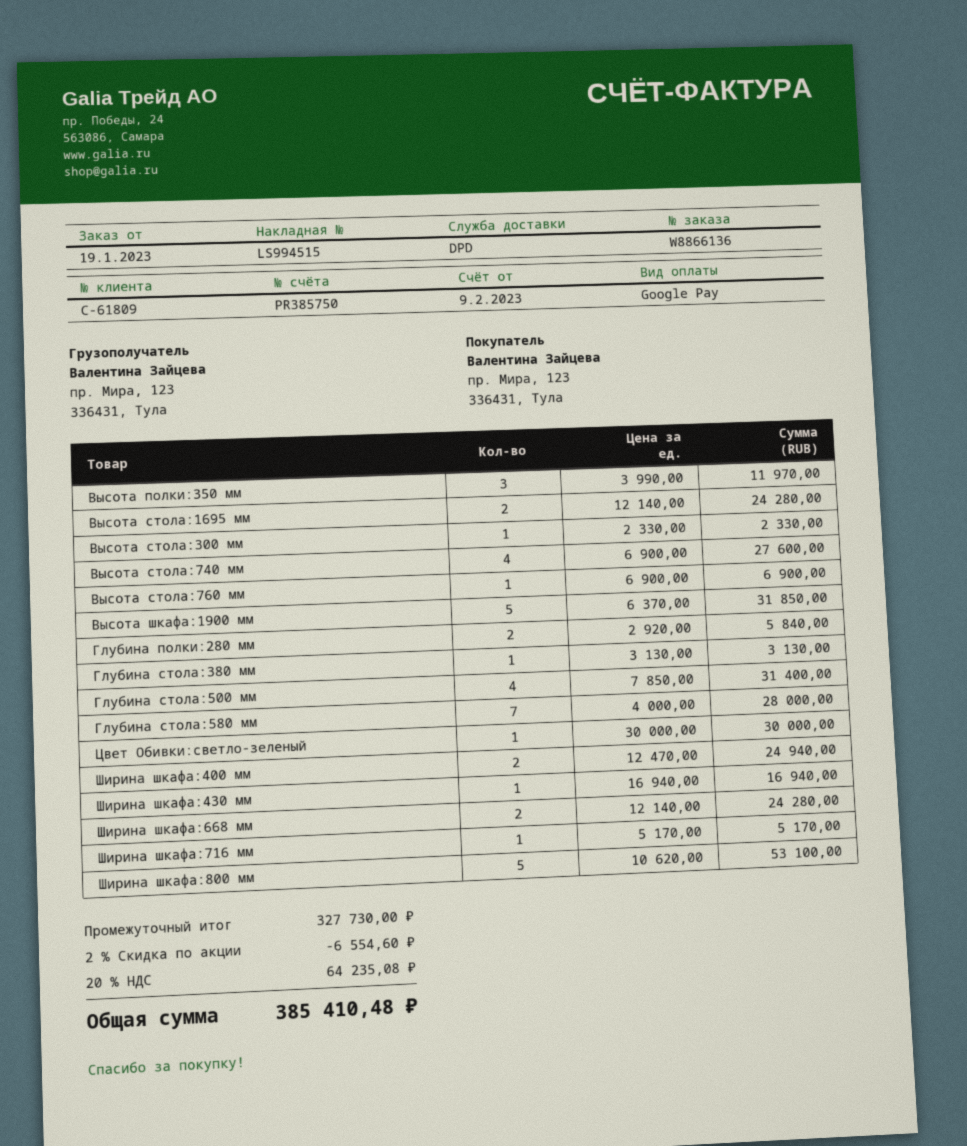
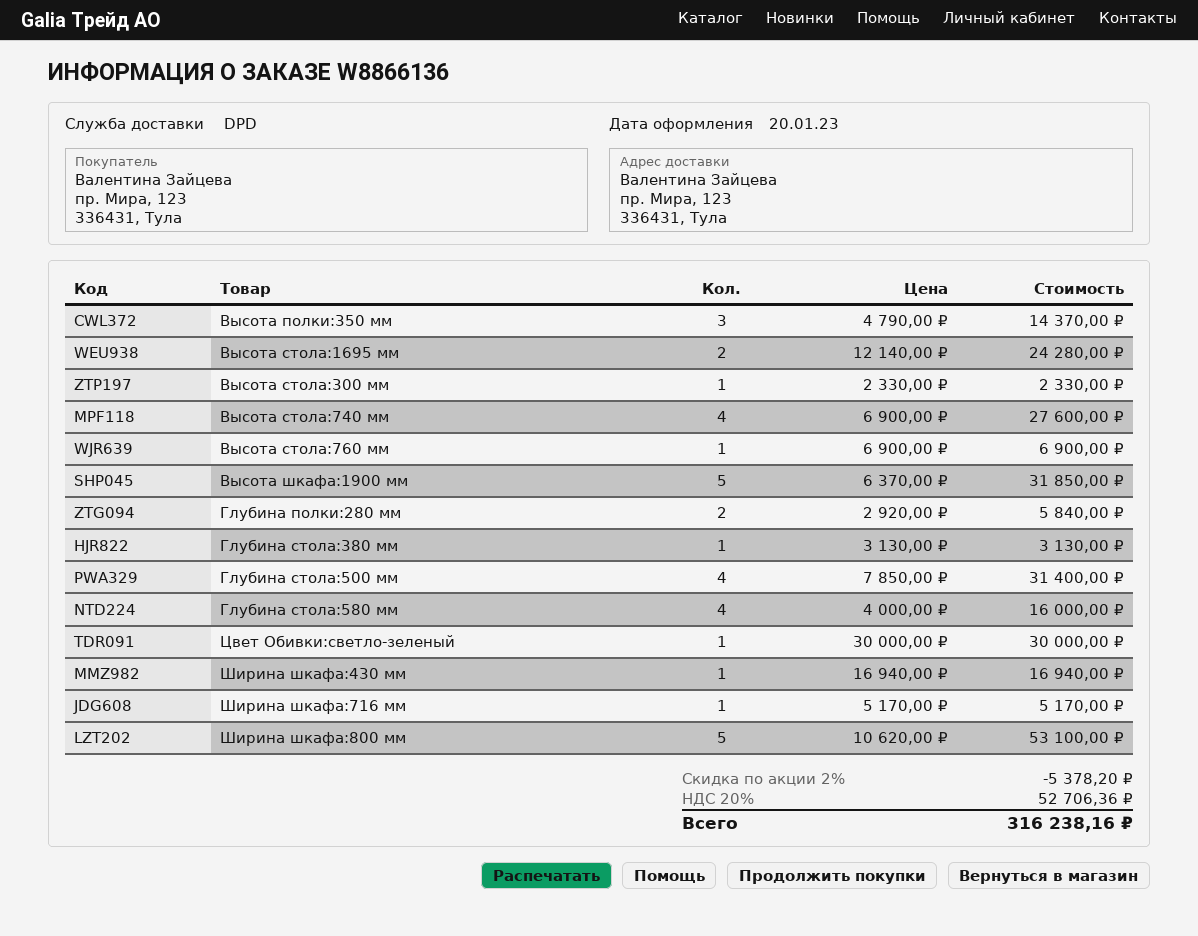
order date: 2023-01-19 -> 2023-01-20
Высота полки:350 мм: 3 x 3990.00 = 11970.00 -> 3 x 4790.00 = 14370.00
Глубина стола:580 мм: 7 x 4000.00 = 28000.00 -> 4 x 4000.00 = 16000.00
Ширина шкафа:400 мм: 2 x 12470.00 = 24940.00 -> none
Ширина шкафа:668 мм: 2 x 12140.00 = 24280.00 -> none
discount: 2% = 6554.60 -> 2% = 5378.20
tax: 20% = 64235.08 -> 20% = 52706.36
total: 385410.48 -> 316238.16

